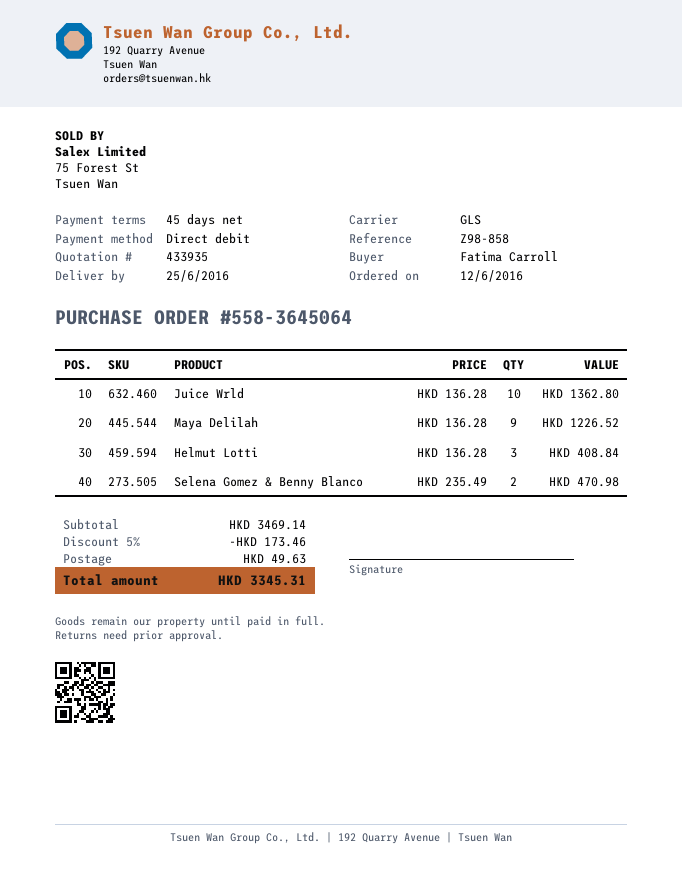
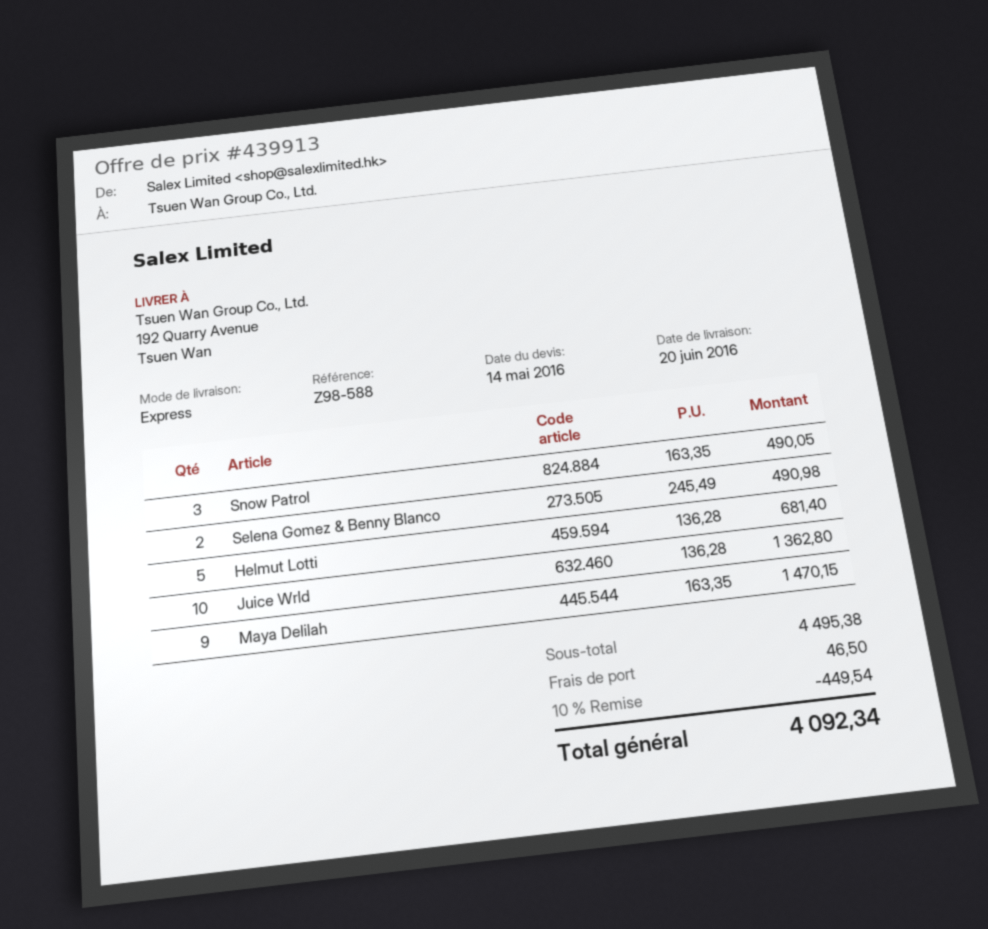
quote number: 433935 -> 439913
delivery date: 2016-06-25 -> 2016-06-20
reference: Z98-858 -> Z98-588
shipping method: GLS -> express
Maya Delilah: 9 x 136.28 = 1226.52 -> 9 x 163.35 = 1470.15
Helmut Lotti: 3 x 136.28 = 408.84 -> 5 x 136.28 = 681.40
Selena Gomez & Benny Blanco: 2 x 235.49 = 470.98 -> 2 x 245.49 = 490.98
Snow Patrol: none -> 3 x 163.35 = 490.05
subtotal: 3469.14 -> 4495.38
discount: 5% = 173.46 -> 10% = 449.54
shipping: 49.63 -> 46.50
total: 3345.31 -> 4092.34

